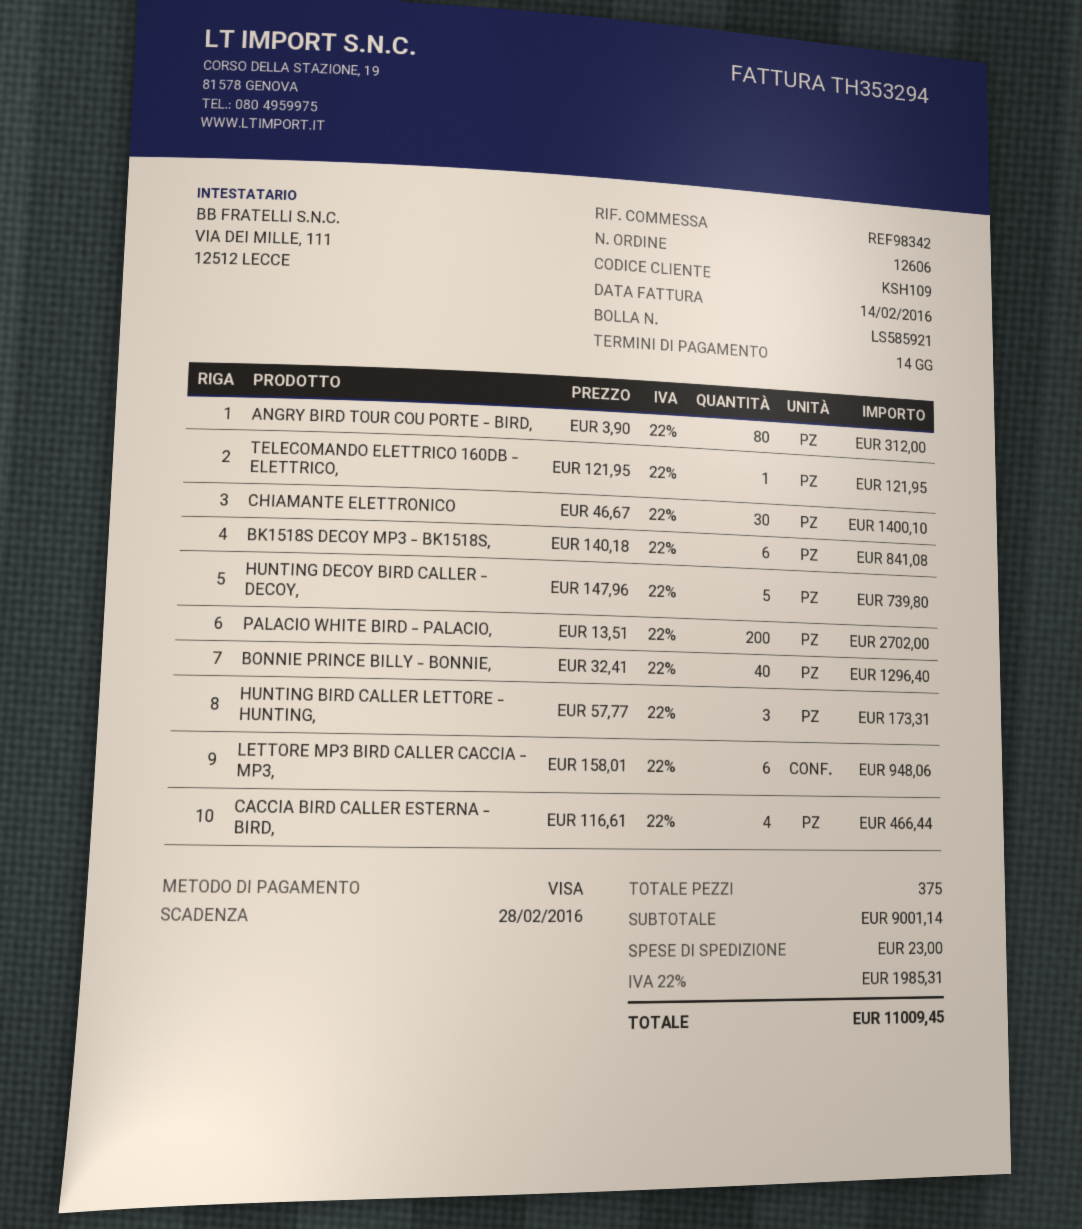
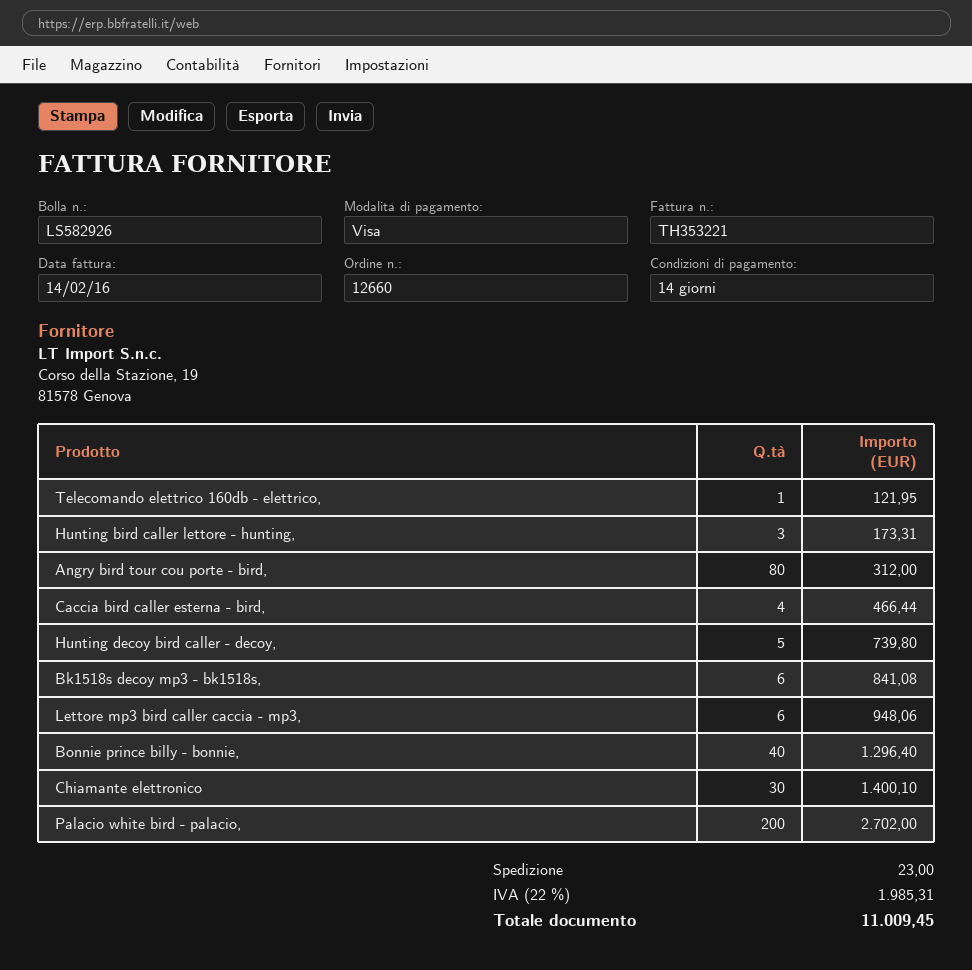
order number: 12606 -> 12660
delivery note number: LS585921 -> LS582926
invoice number: TH353294 -> TH353221

